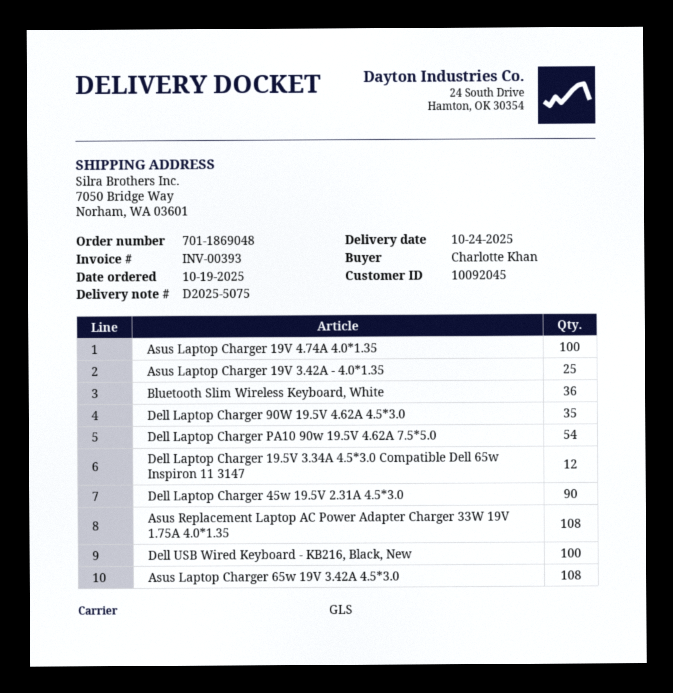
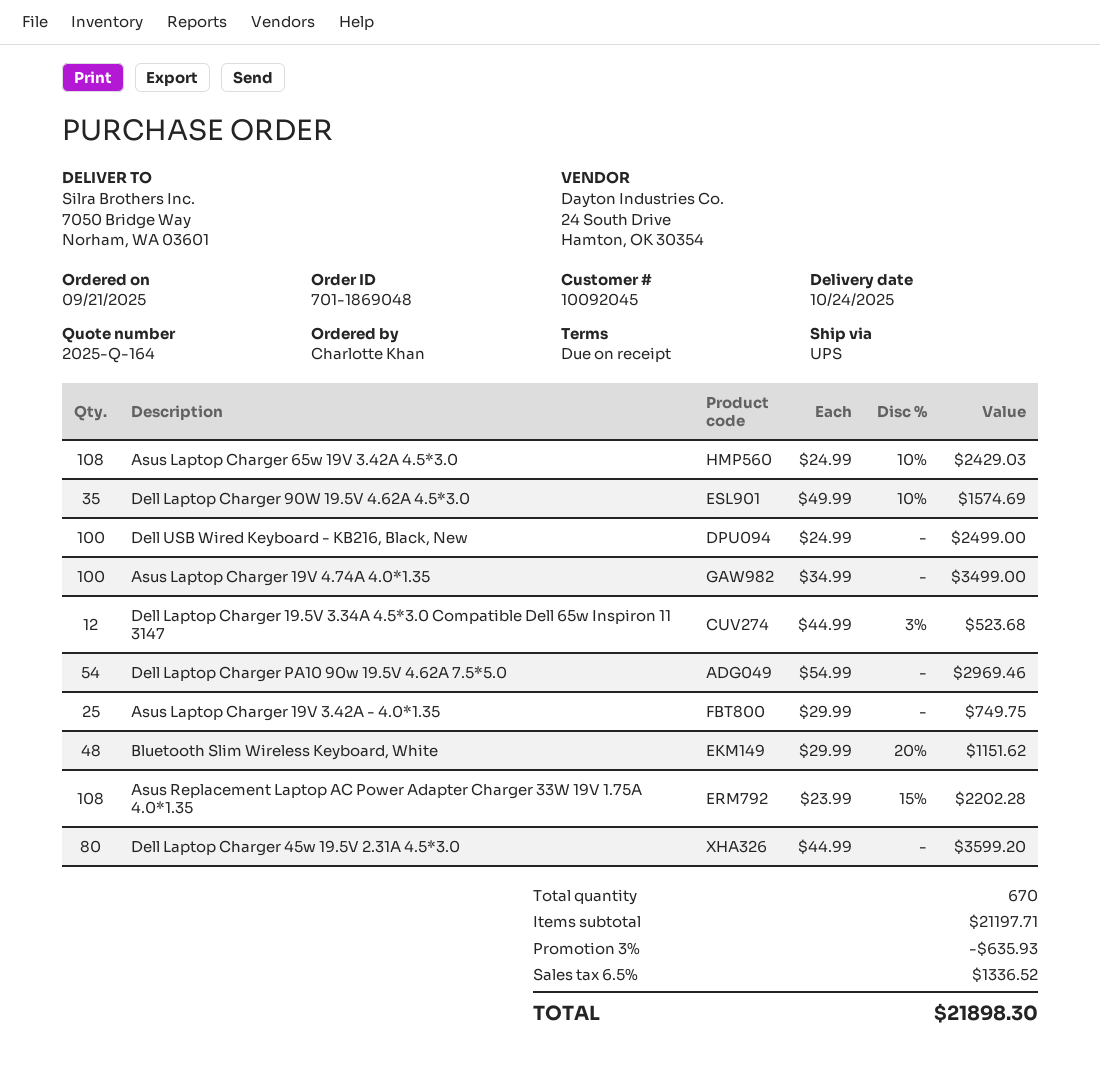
order date: 2025-10-19 -> 2025-09-21
shipping method: GLS -> UPS
Bluetooth Slim Wireless Keyboard, White: 36 -> 48
Dell Laptop Charger 45w 19.5V 2.31A 4.5*3.0: 90 -> 80

